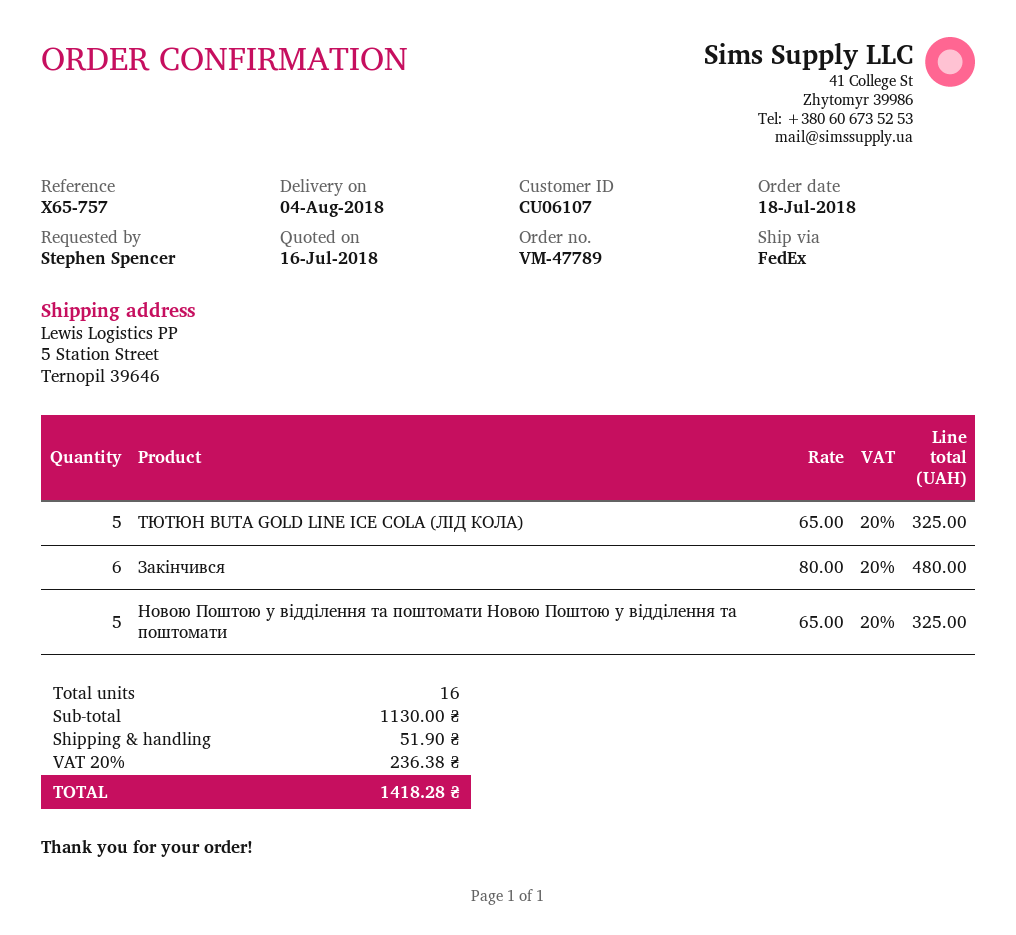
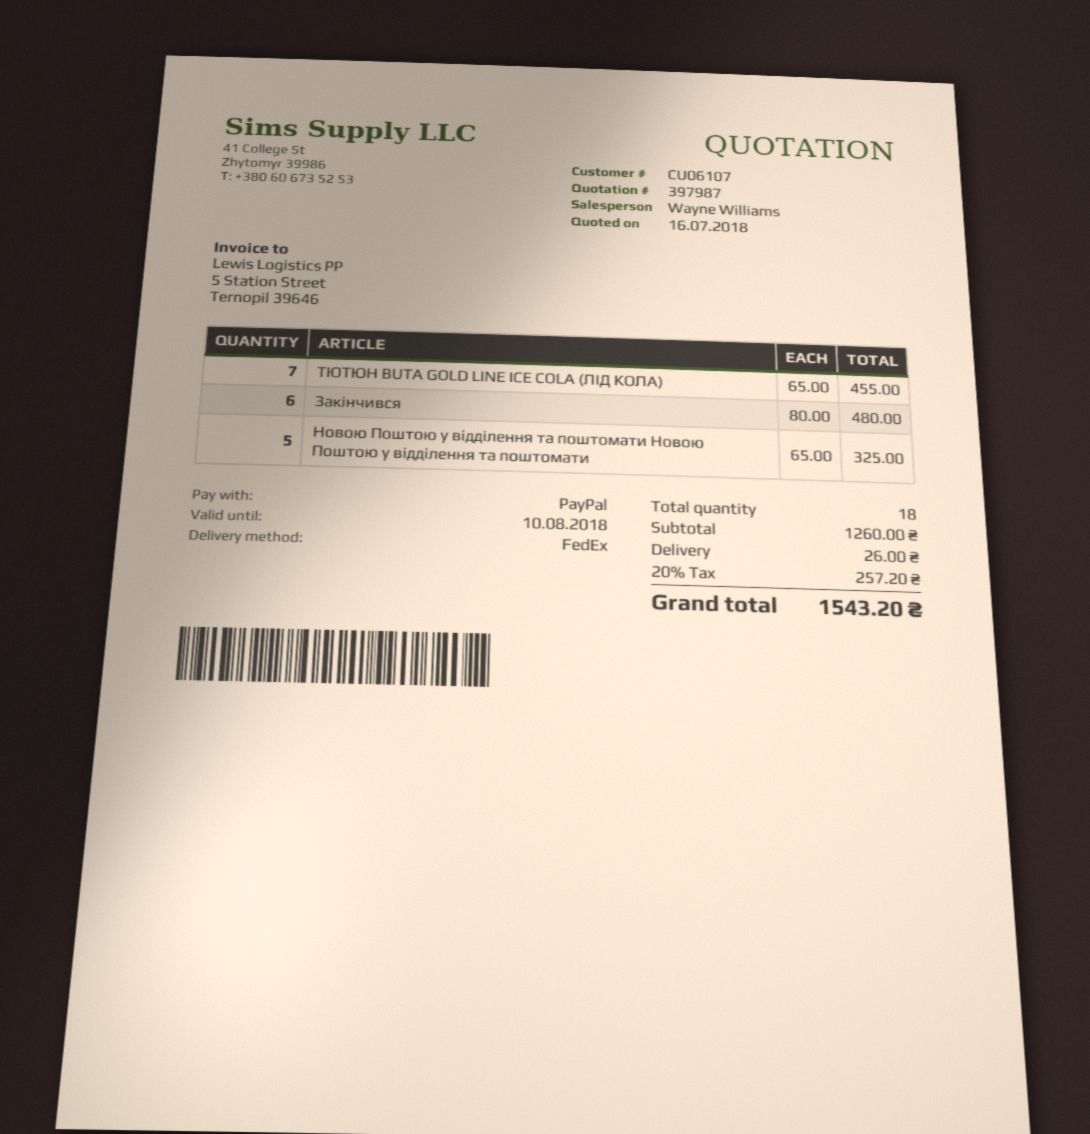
ТЮТЮН BUTA GOLD LINE ICE COLA (ЛІД КОЛА): 5 x 65.00 = 325.00 -> 7 x 65.00 = 455.00
total quantity: 16 -> 18
subtotal: 1130.00 -> 1260.00
shipping: 51.90 -> 26.00
tax: 20% = 236.38 -> 20% = 257.20
total: 1418.28 -> 1543.20

